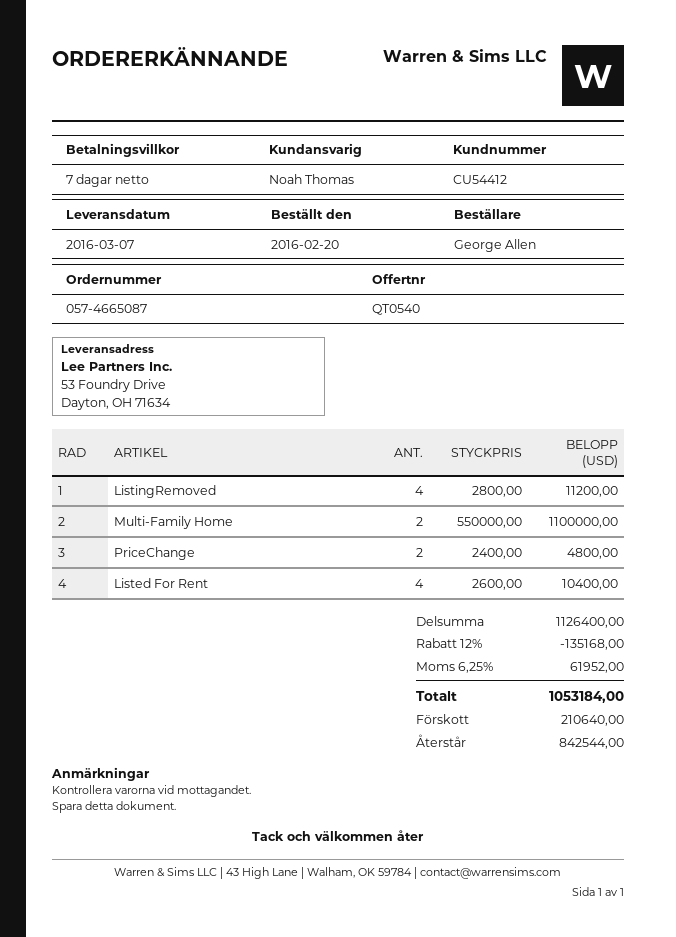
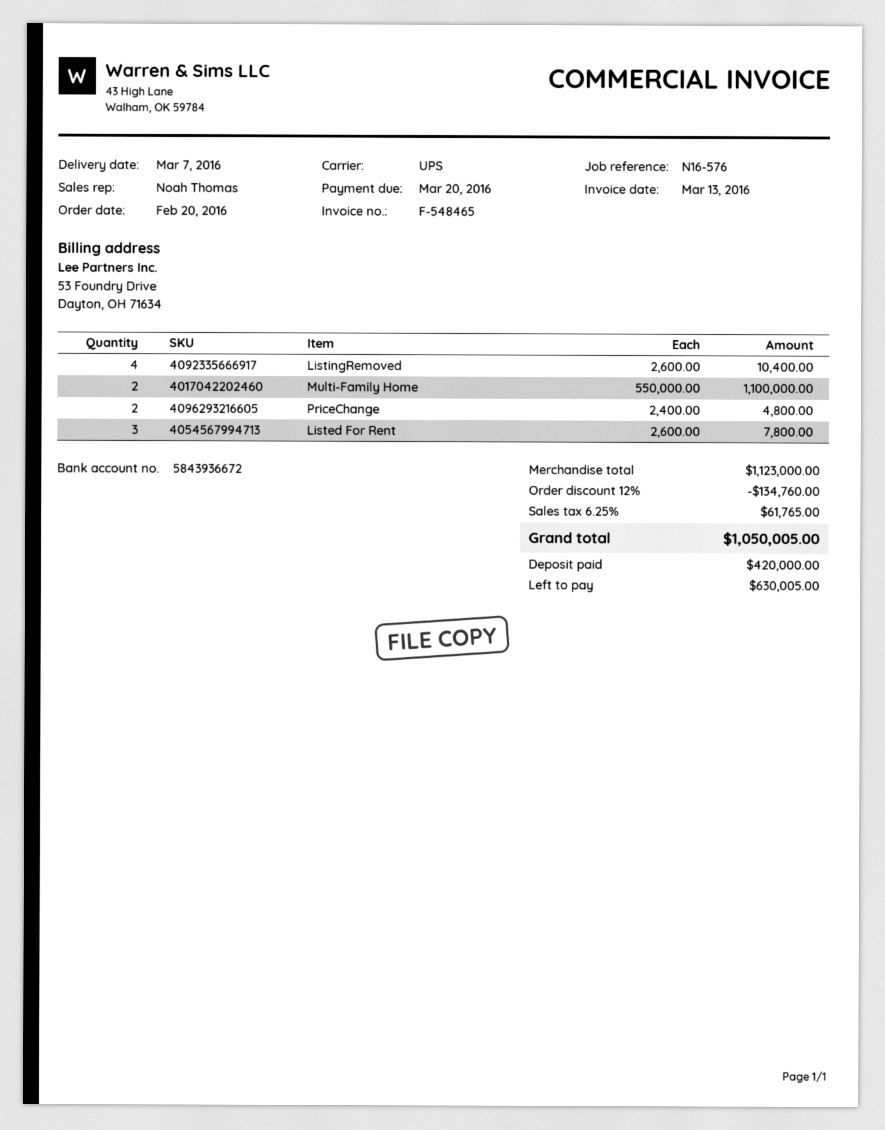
ListingRemoved: 4 x 2800.00 = 11200.00 -> 4 x 2600.00 = 10400.00
Listed For Rent: 4 x 2600.00 = 10400.00 -> 3 x 2600.00 = 7800.00
subtotal: 1126400.00 -> 1123000.00
discount: 12% = 135168.00 -> 12% = 134760.00
tax: 6.25% = 61952.00 -> 6.25% = 61765.00
total: 1053184.00 -> 1050005.00
deposit: 210640.00 -> 420000.00
balance: 842544.00 -> 630005.00

